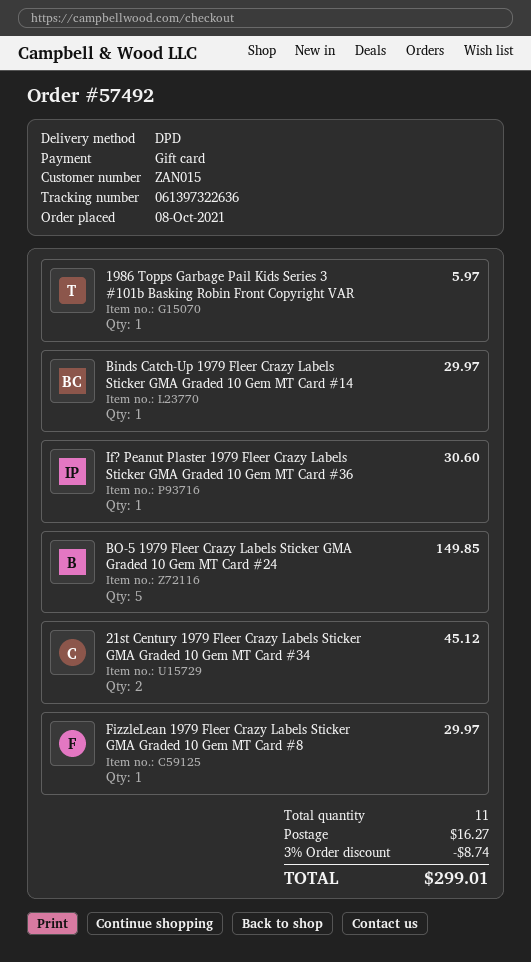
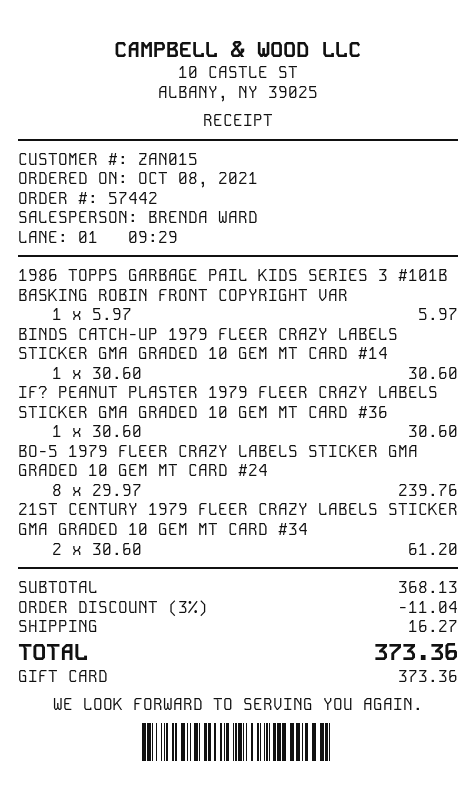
order number: 57492 -> 57442
Binds Catch-Up 1979 Fleer Crazy Labels Sticker GMA Graded 10 Gem MT Card #14: 1 for 29.97 -> 1 for 30.60
BO-5 1979 Fleer Crazy Labels Sticker GMA Graded 10 Gem MT Card #24: 5 for 149.85 -> 8 for 239.76
21st Century 1979 Fleer Crazy Labels Sticker GMA Graded 10 Gem MT Card #34: 2 for 45.12 -> 2 for 61.20
FizzleLean 1979 Fleer Crazy Labels Sticker GMA Graded 10 Gem MT Card #8: 1 for 29.97 -> none
discount: 3% = 8.74 -> 3% = 11.04
total: 299.01 -> 373.36

